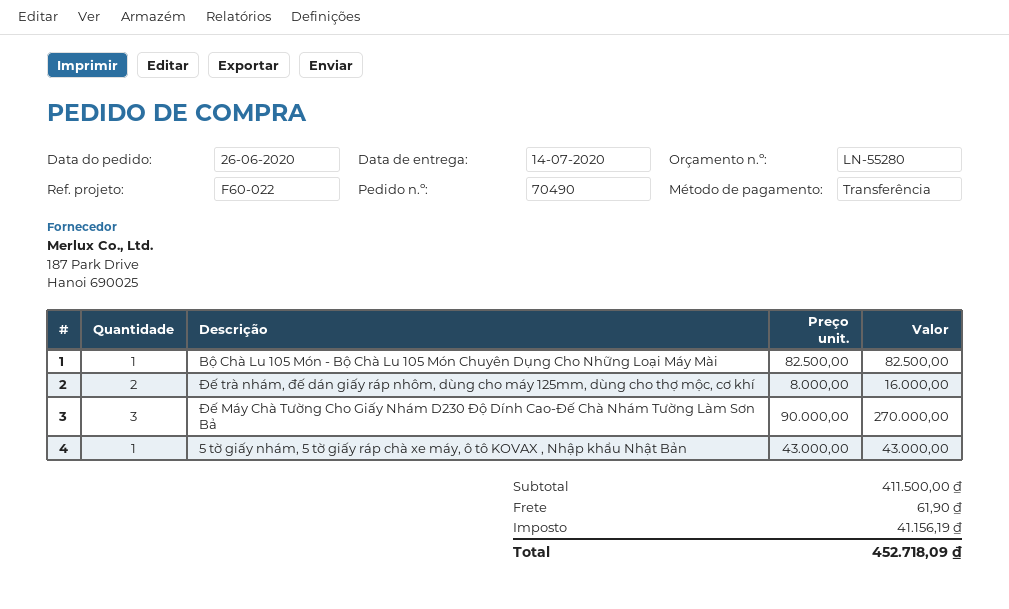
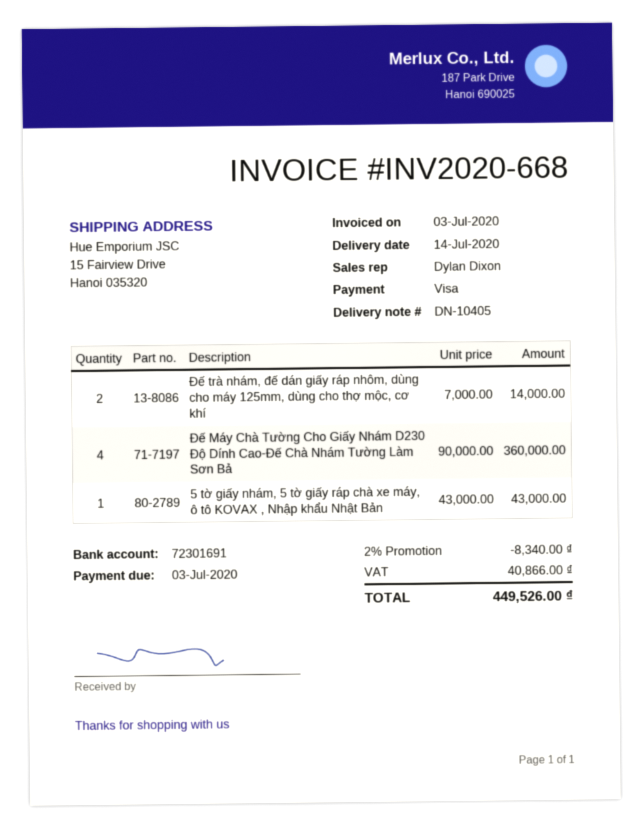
payment method: bank transfer -> Visa
Bộ Chà Lu 105 Món - Bộ Chà Lu 105 Món Chuyên Dụng Cho Những Loại Máy Mài: 1 x 82500.00 = 82500.00 -> none
Đế trà nhám, đế dán giấy ráp nhôm, dùng cho máy 125mm, dùng cho thợ mộc, cơ khí: 2 x 8000.00 = 16000.00 -> 2 x 7000.00 = 14000.00
Đế Máy Chà Tường Cho Giấy Nhám D230 Độ Dính Cao-Đế Chà Nhám Tường Làm Sơn Bả: 3 x 90000.00 = 270000.00 -> 4 x 90000.00 = 360000.00
discount: none -> 2% = 8340.00
shipping: 61.90 -> none
tax: 41156.19 -> 40866.00
total: 452718.09 -> 449526.00

